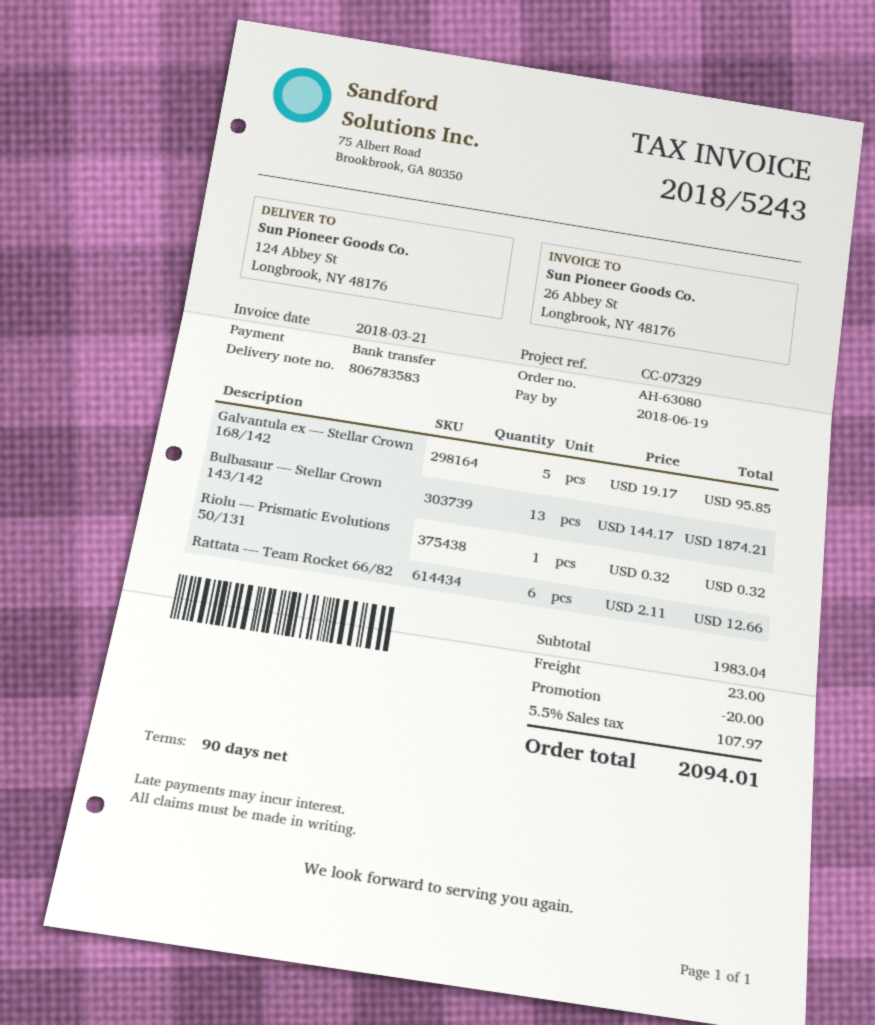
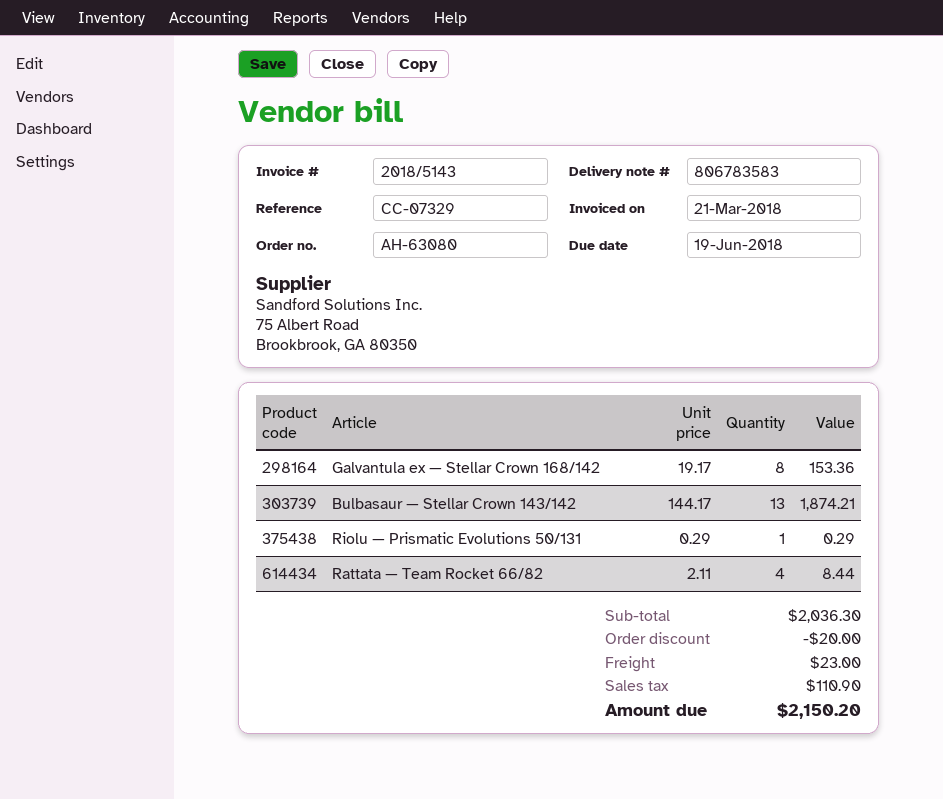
invoice number: 2018/5243 -> 2018/5143
Galvantula ex — Stellar Crown 168/142: 5 x 19.17 = 95.85 -> 8 x 19.17 = 153.36
Riolu — Prismatic Evolutions 50/131: 1 x 0.32 = 0.32 -> 1 x 0.29 = 0.29
Rattata — Team Rocket 66/82: 6 x 2.11 = 12.66 -> 4 x 2.11 = 8.44
subtotal: 1983.04 -> 2036.30
tax: 107.97 -> 110.90
total: 2094.01 -> 2150.20

